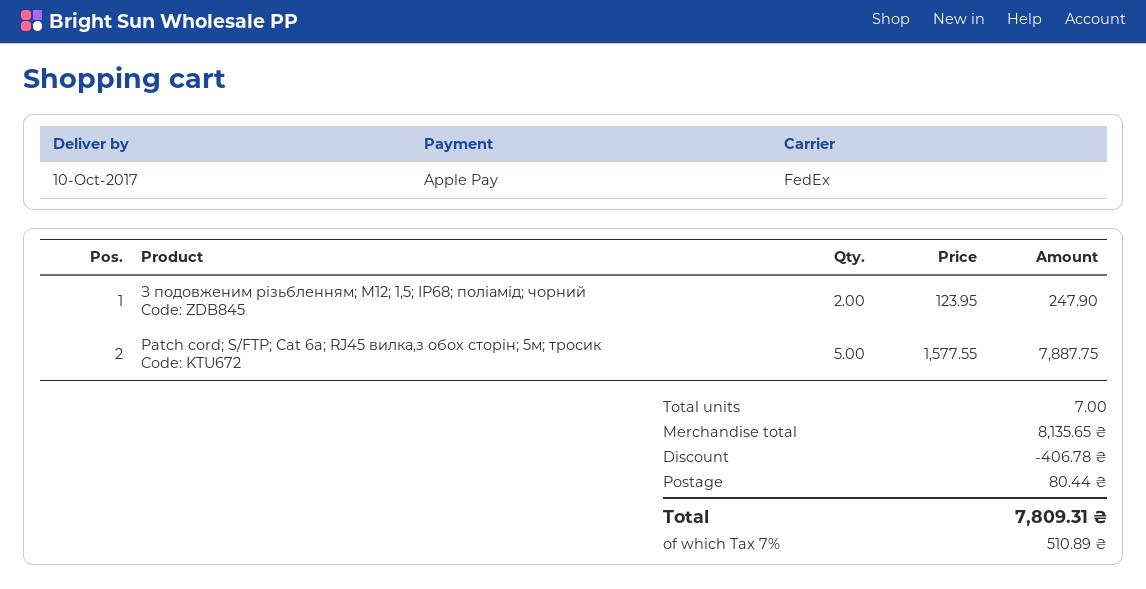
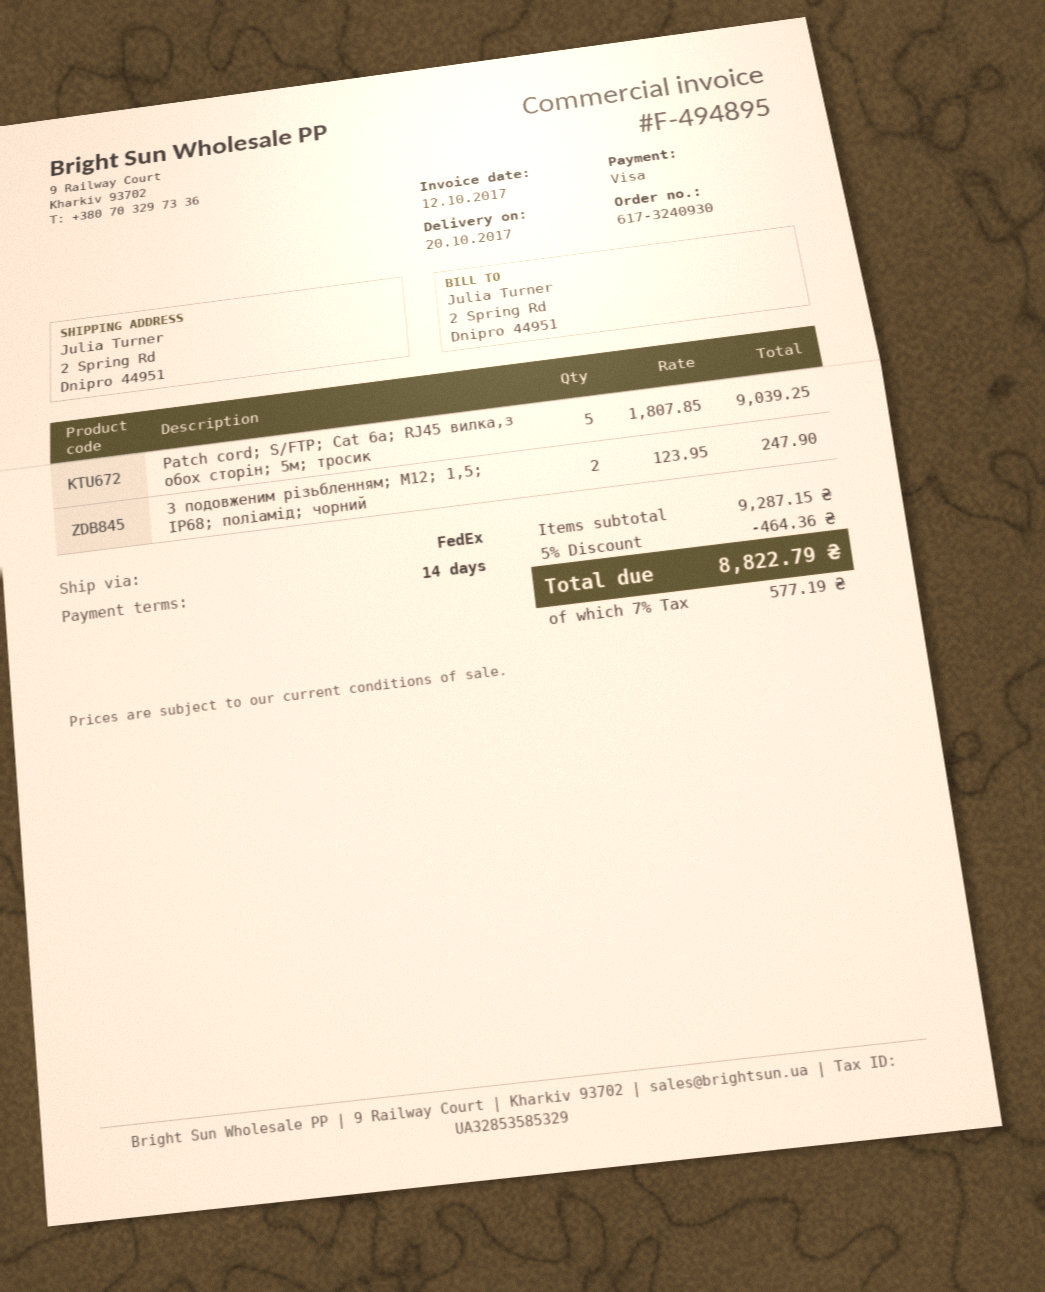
delivery date: 2017-10-10 -> 2017-10-20
payment method: Apple Pay -> Visa
Patch cord; S/FTP; Cat 6a; RJ45 вилка,з обох сторін; 5м; тросик: 5 x 1577.55 = 7887.75 -> 5 x 1807.85 = 9039.25
subtotal: 8135.65 -> 9287.15
discount: 406.78 -> 464.36
shipping: 80.44 -> none
tax: 7% = 510.89 -> 7% = 577.19
total: 7809.31 -> 8822.79

